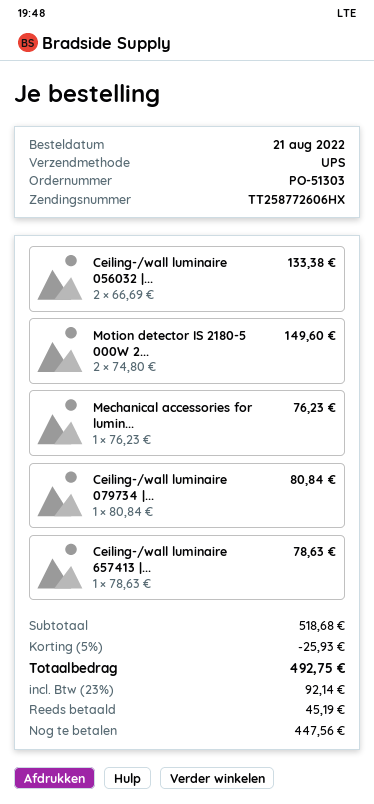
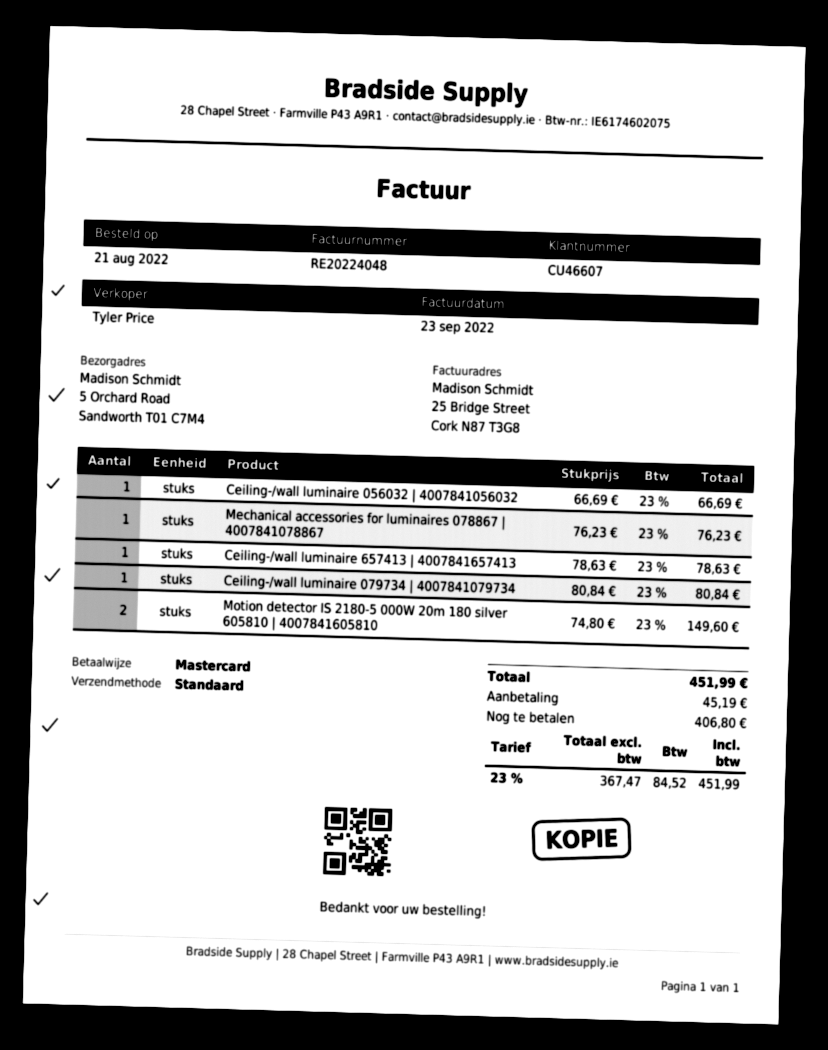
shipping method: UPS -> standard
Ceiling-/wall luminaire 056032 |...: 2 x 66.69 = 133.38 -> 1 x 66.69 = 66.69
discount: 5% = 25.93 -> none
tax: 23% = 92.14 -> 23% = 84.52
total: 492.75 -> 451.99
balance: 447.56 -> 406.80

